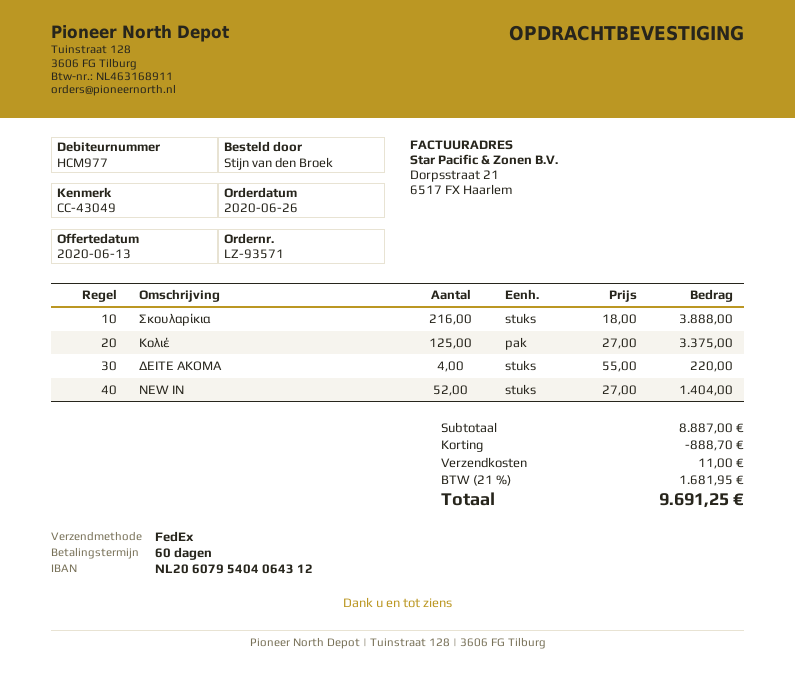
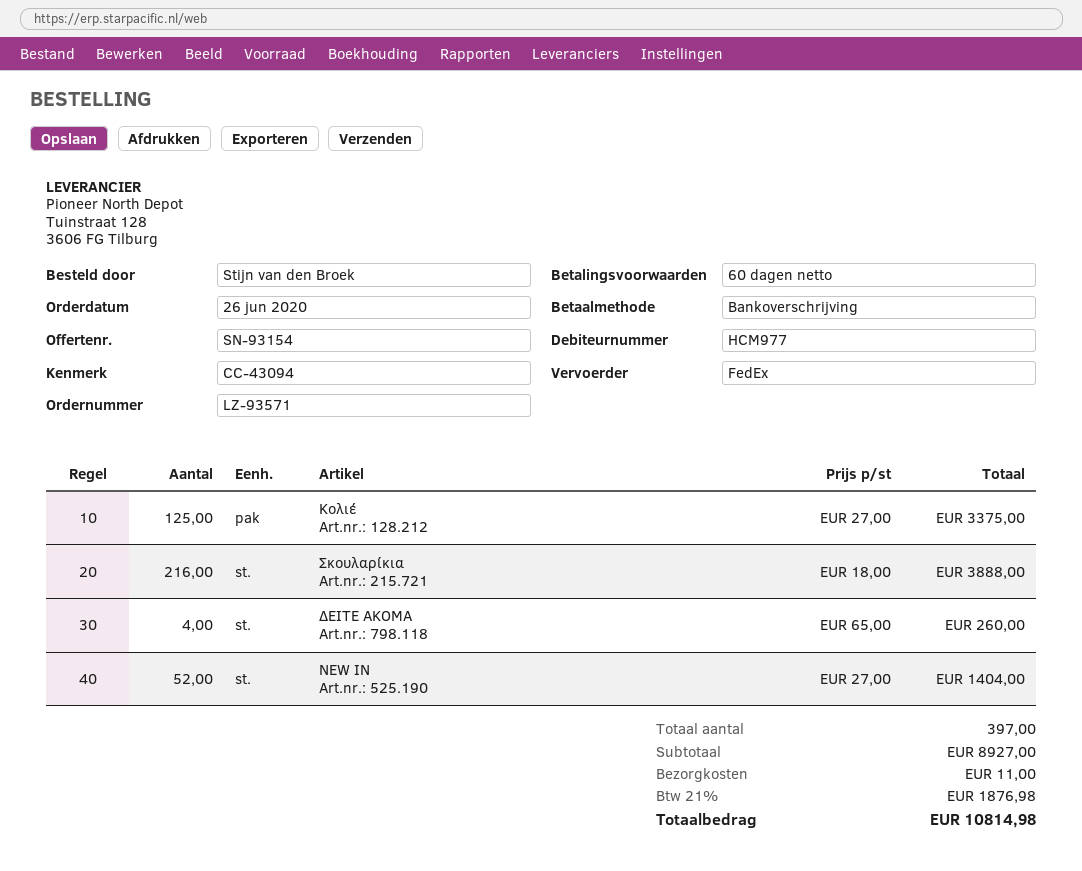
reference: CC-43049 -> CC-43094
ΔΕΙΤΕ ΑΚΟΜΑ: 4 x 55.00 = 220.00 -> 4 x 65.00 = 260.00
subtotal: 8887.00 -> 8927.00
discount: 888.70 -> none
tax: 21% = 1681.95 -> 21% = 1876.98
total: 9691.25 -> 10814.98

